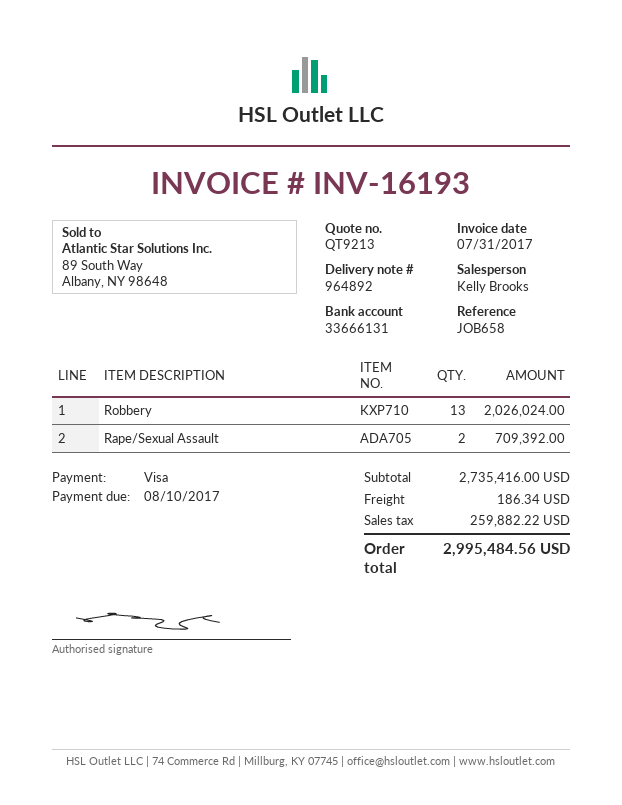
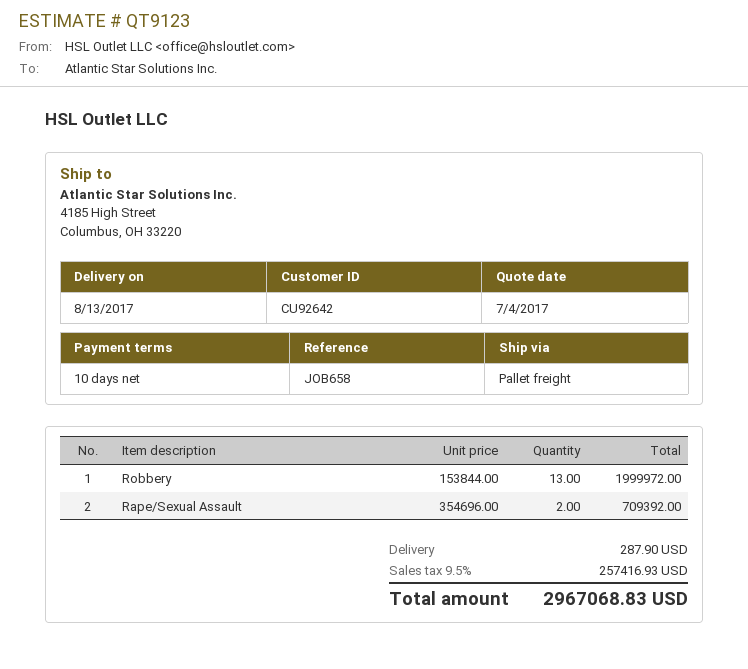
quote number: QT9213 -> QT9123
Robbery: 13 for 2026024.00 -> 13 for 1999972.00
shipping: 186.34 -> 287.90
tax: 259882.22 -> 257416.93
total: 2995484.56 -> 2967068.83

